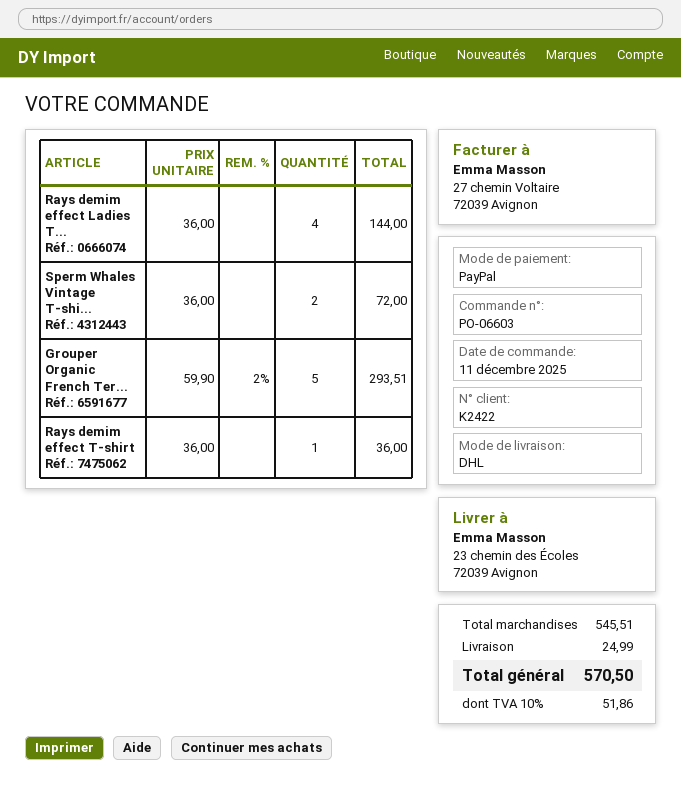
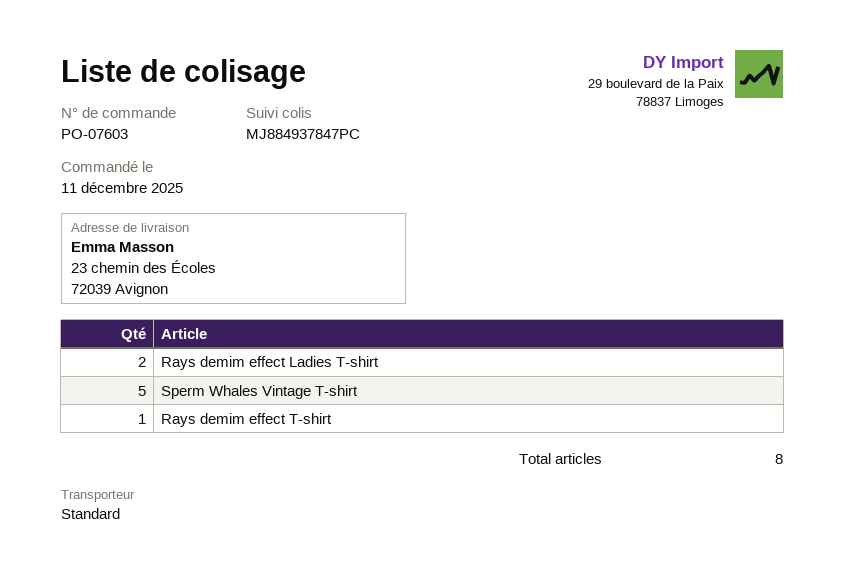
order number: PO-06603 -> PO-07603
shipping method: DHL -> standard
Rays demim effect Ladies T...: 4 -> 2
Sperm Whales Vintage T-shi...: 2 -> 5
Grouper Organic French Ter...: 5 -> none

